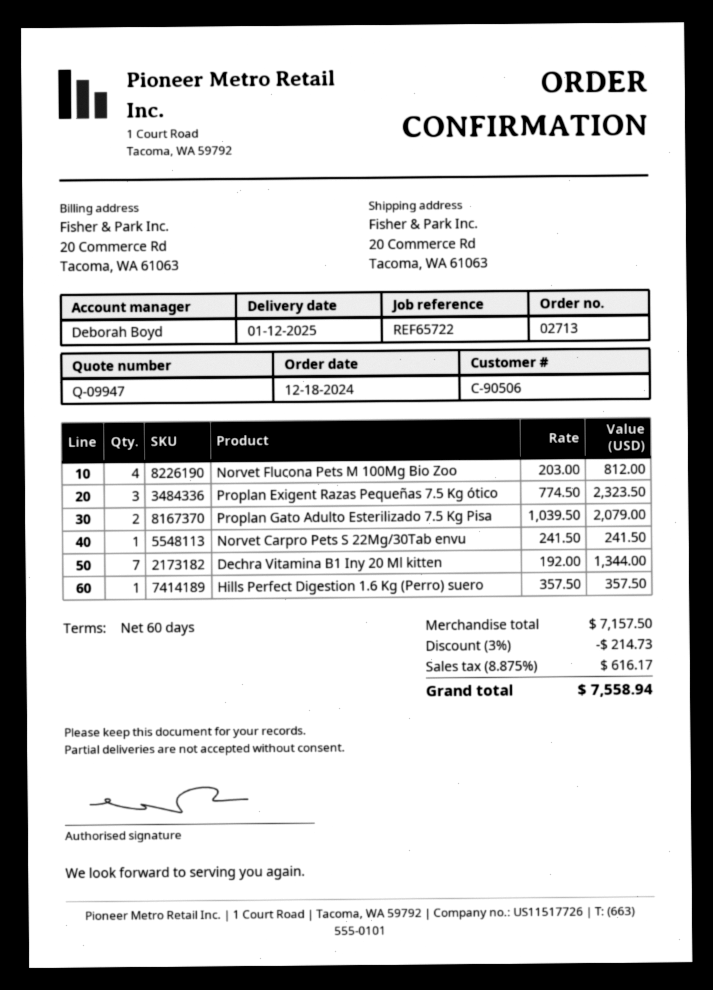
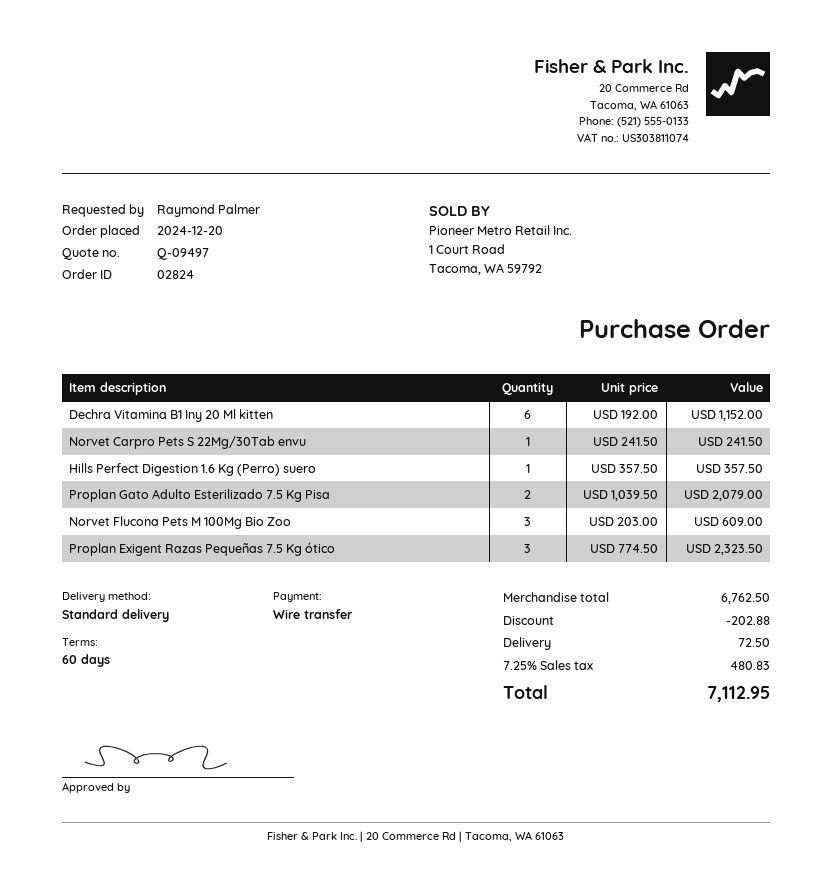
quote number: Q-09947 -> Q-09497
order number: 02713 -> 02824
order date: 2024-12-18 -> 2024-12-20
Norvet Flucona Pets M 100Mg Bio Zoo: 4 x 203.00 = 812.00 -> 3 x 203.00 = 609.00
Dechra Vitamina B1 Iny 20 Ml kitten: 7 x 192.00 = 1344.00 -> 6 x 192.00 = 1152.00
subtotal: 7157.50 -> 6762.50
discount: 214.73 -> 202.88
shipping: none -> 72.50
tax: 8.875% = 616.17 -> 7.25% = 480.83
total: 7558.94 -> 7112.95

